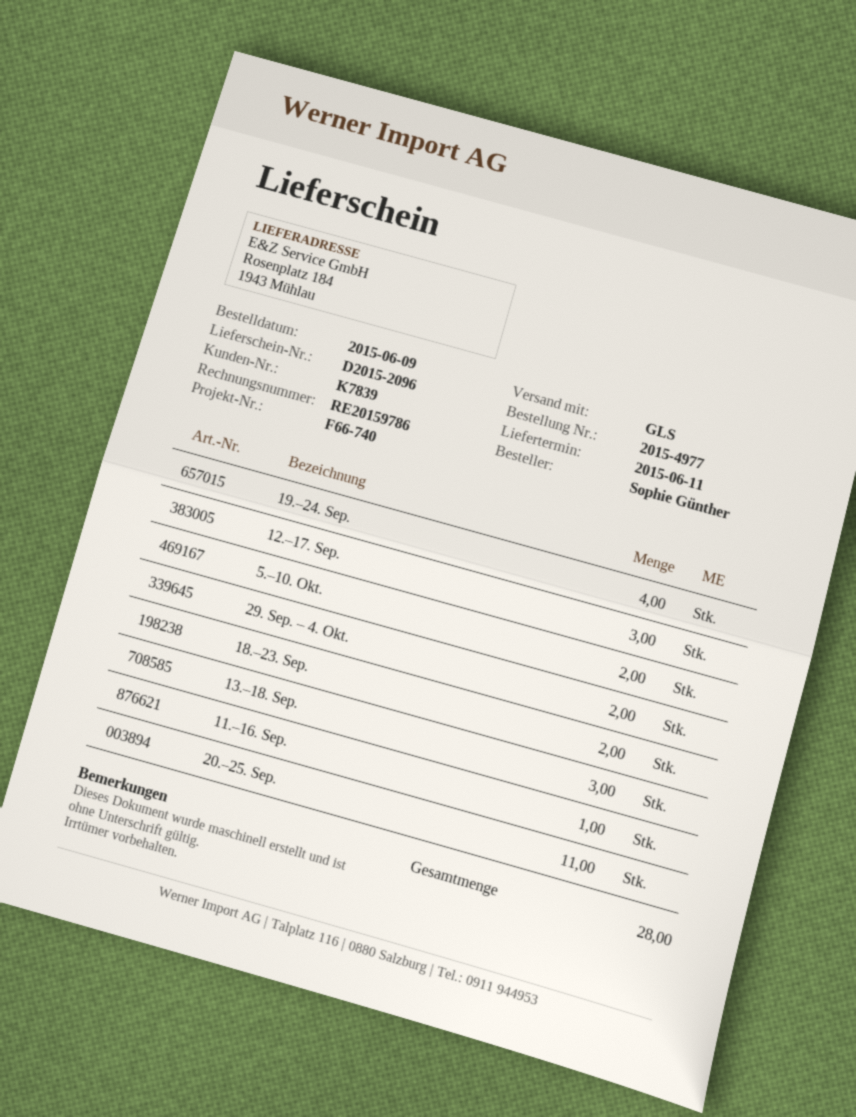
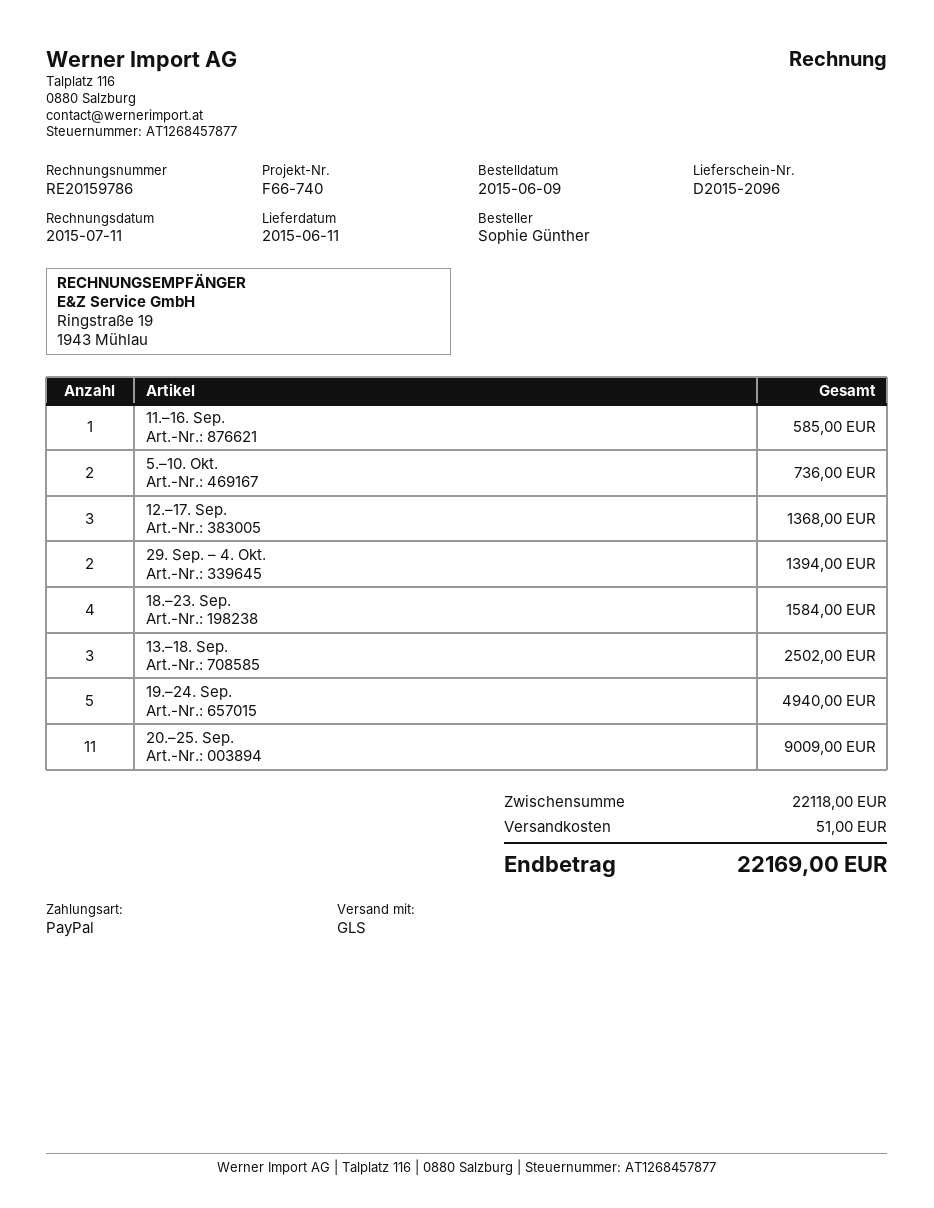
19.–24. Sep.: 4 -> 5
18.–23. Sep.: 2 -> 4

